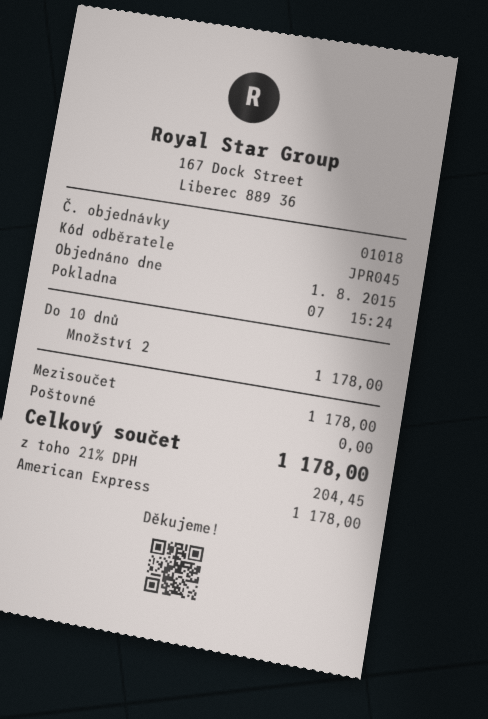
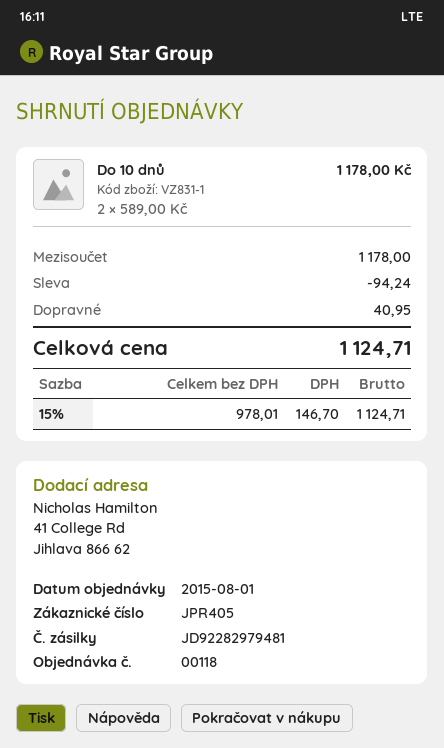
order number: 01018 -> 00118
customer number: JPR045 -> JPR405
discount: none -> 94.24
shipping: 0.00 -> 40.95
tax: 21% = 204.45 -> 15% = 146.70
total: 1178.00 -> 1124.71

